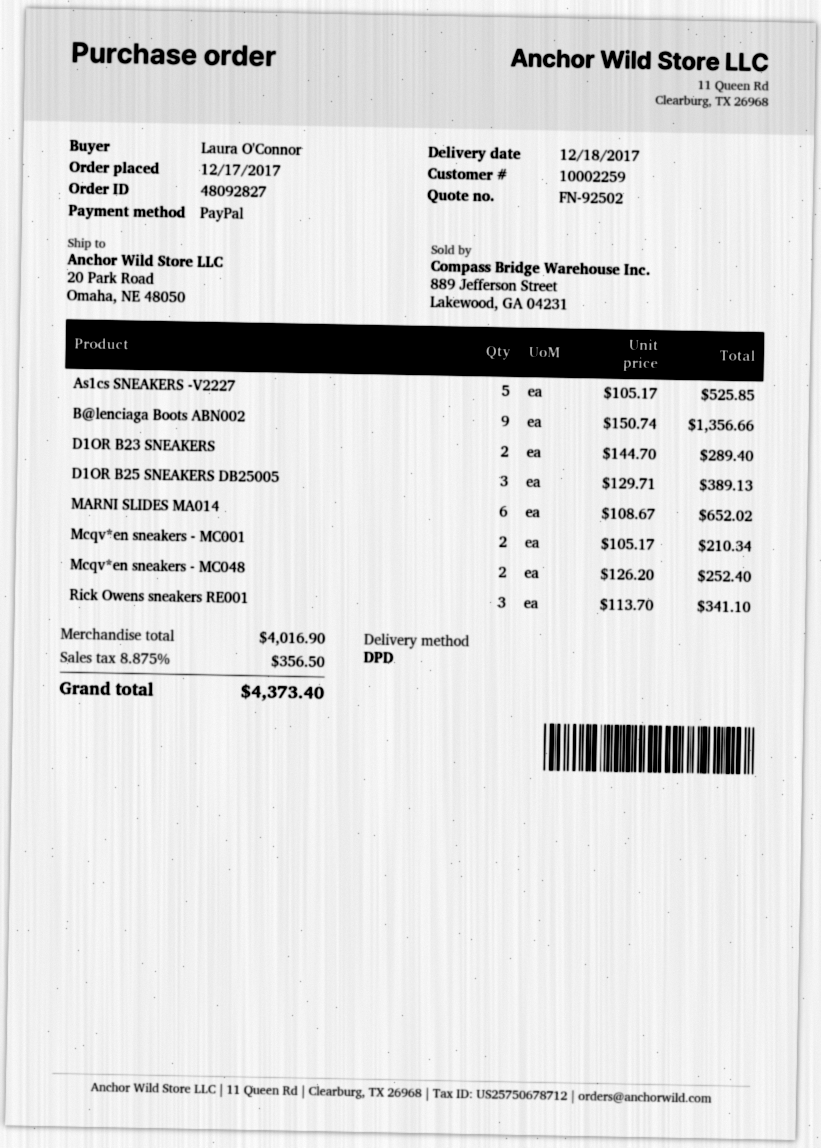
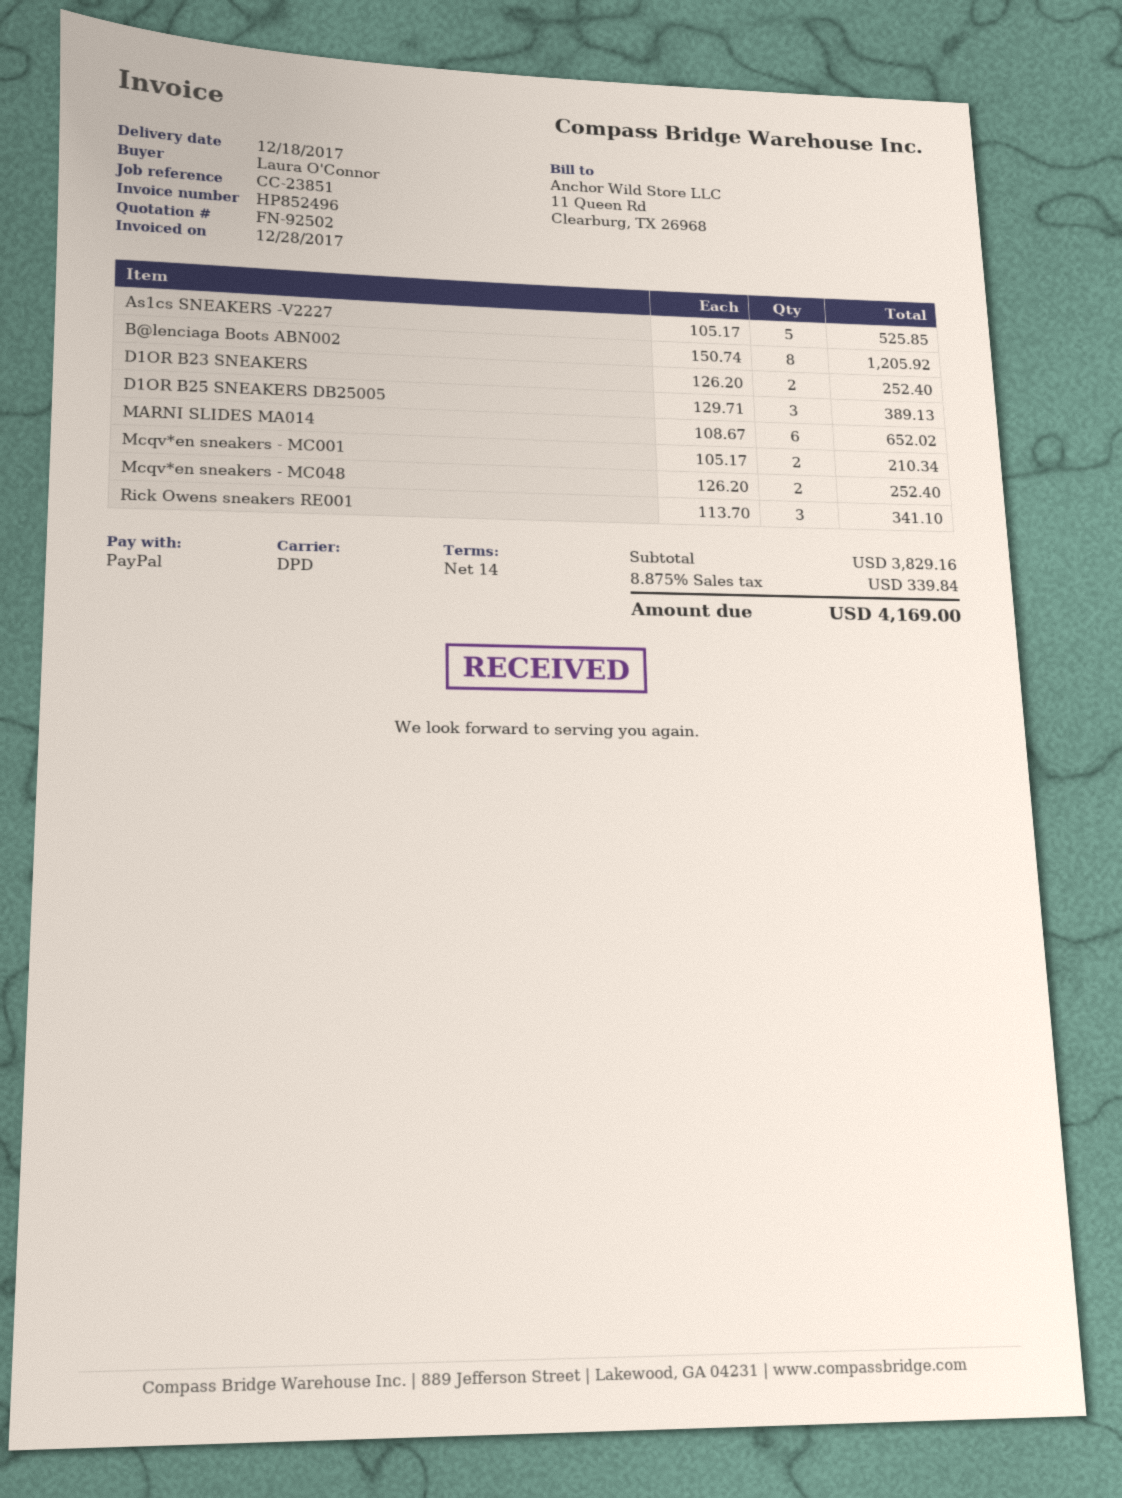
B@lenciaga Boots ABN002: 9 x 150.74 = 1356.66 -> 8 x 150.74 = 1205.92
D1OR B23 SNEAKERS: 2 x 144.70 = 289.40 -> 2 x 126.20 = 252.40
subtotal: 4016.90 -> 3829.16
tax: 8.875% = 356.50 -> 8.875% = 339.84
total: 4373.40 -> 4169.00

